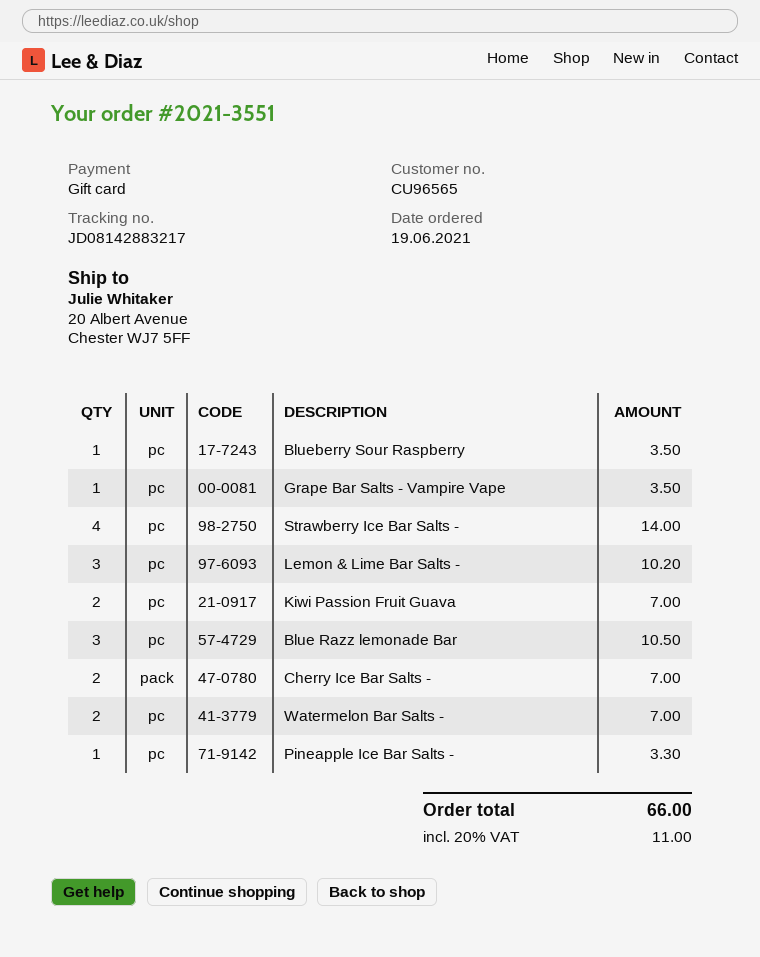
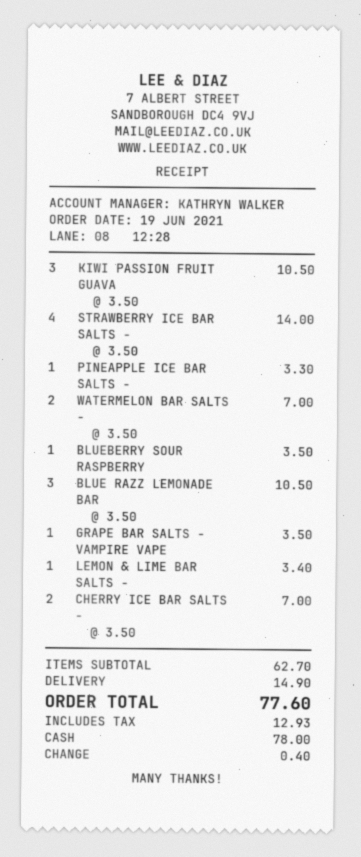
payment method: gift card -> cash
Lemon & Lime Bar Salts -: 3 for 10.20 -> 1 for 3.40
Kiwi Passion Fruit Guava: 2 for 7.00 -> 3 for 10.50
shipping: none -> 14.90
tax: 11.00 -> 12.93
total: 66.00 -> 77.60

